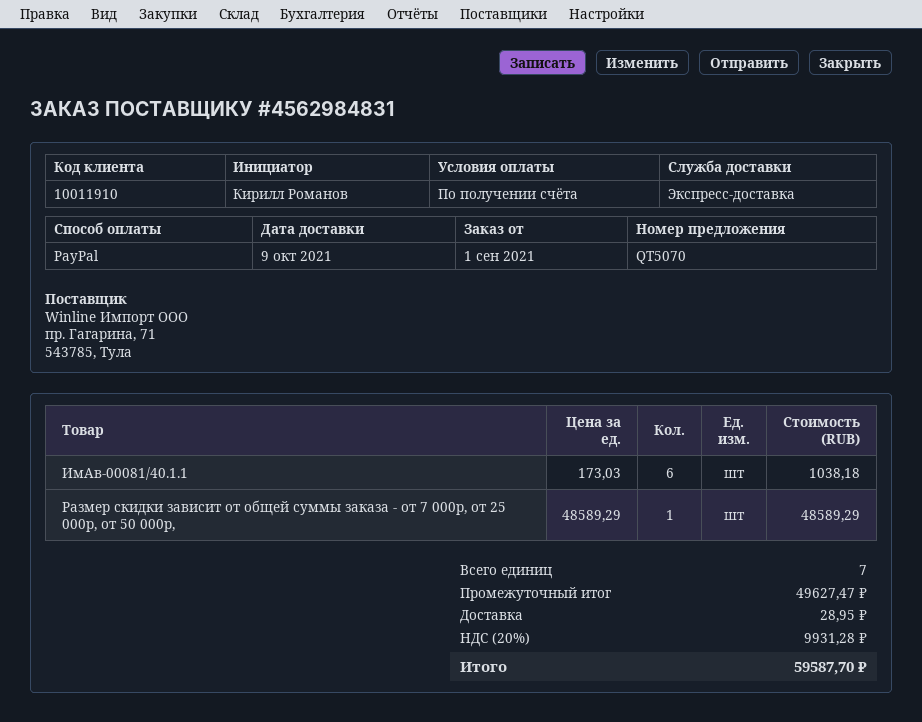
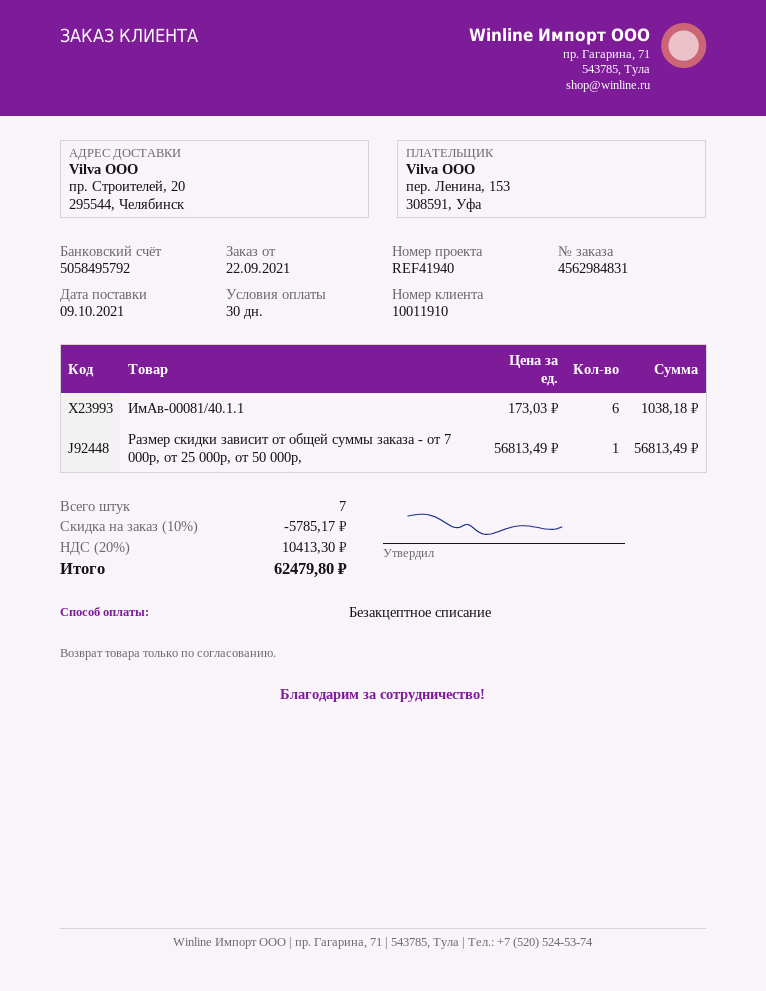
order date: 2021-09-01 -> 2021-09-22
payment terms: on receipt -> 30 days
payment method: PayPal -> direct debit
Размер скидки зависит от общей суммы заказа - от 7 000р, от 25 000р, от 50 000р,: 1 x 48589.29 = 48589.29 -> 1 x 56813.49 = 56813.49
discount: none -> 10% = 5785.17
shipping: 28.95 -> none
tax: 20% = 9931.28 -> 20% = 10413.30
total: 59587.70 -> 62479.80

